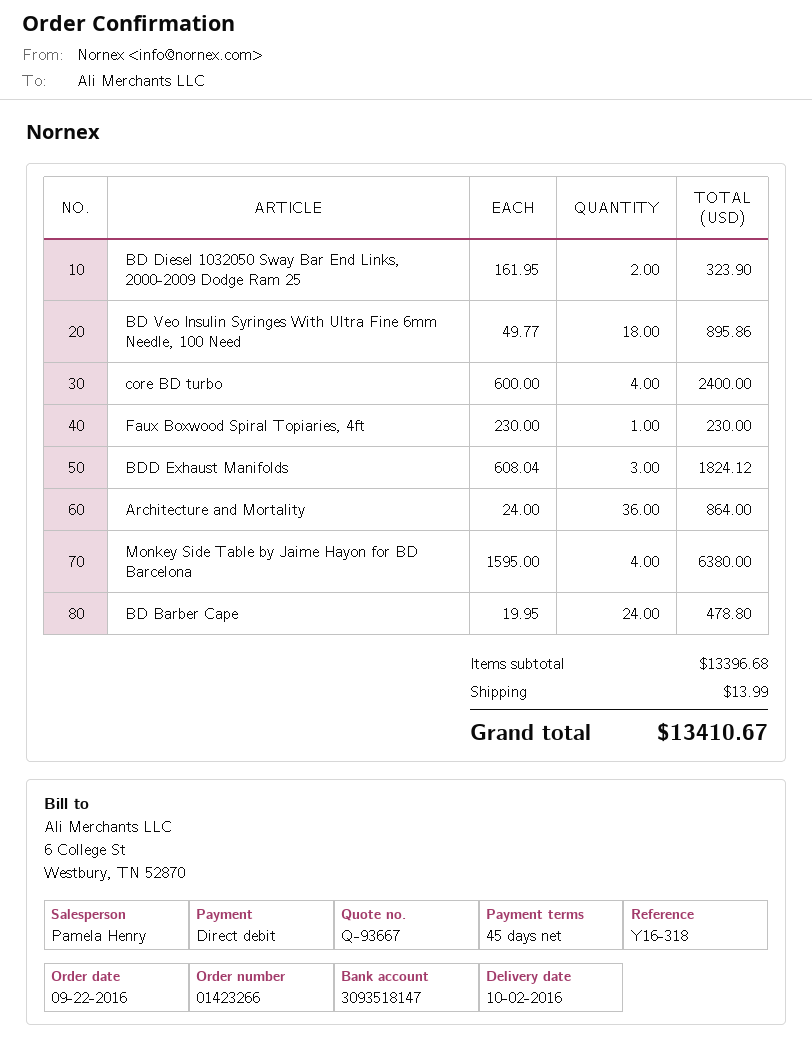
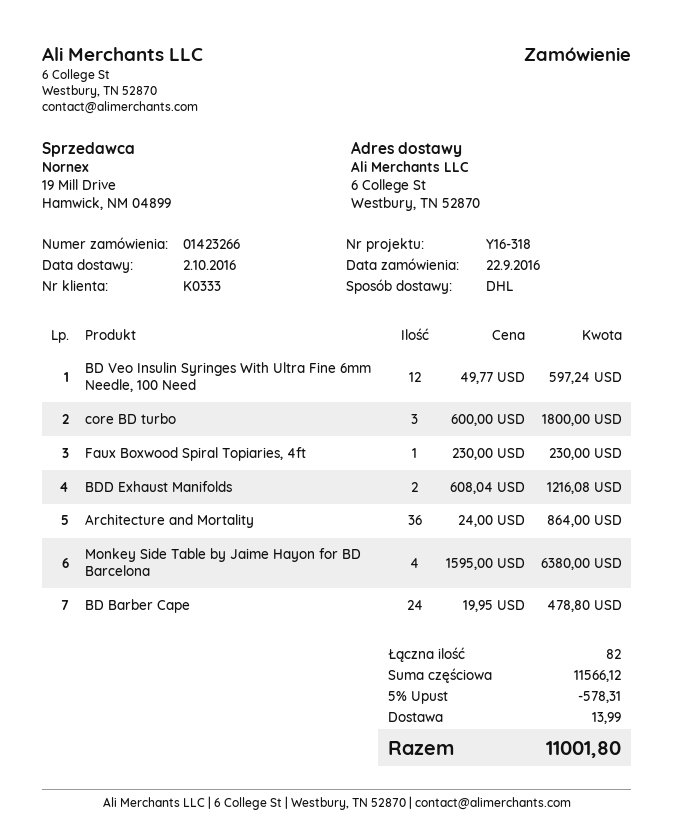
BD Diesel 1032050 Sway Bar End Links, 2000-2009 Dodge Ram 25: 2 x 161.95 = 323.90 -> none
BD Veo Insulin Syringes With Ultra Fine 6mm Needle, 100 Need: 18 x 49.77 = 895.86 -> 12 x 49.77 = 597.24
core BD turbo: 4 x 600.00 = 2400.00 -> 3 x 600.00 = 1800.00
BDD Exhaust Manifolds: 3 x 608.04 = 1824.12 -> 2 x 608.04 = 1216.08
subtotal: 13396.68 -> 11566.12
discount: none -> 5% = 578.31
total: 13410.67 -> 11001.80

